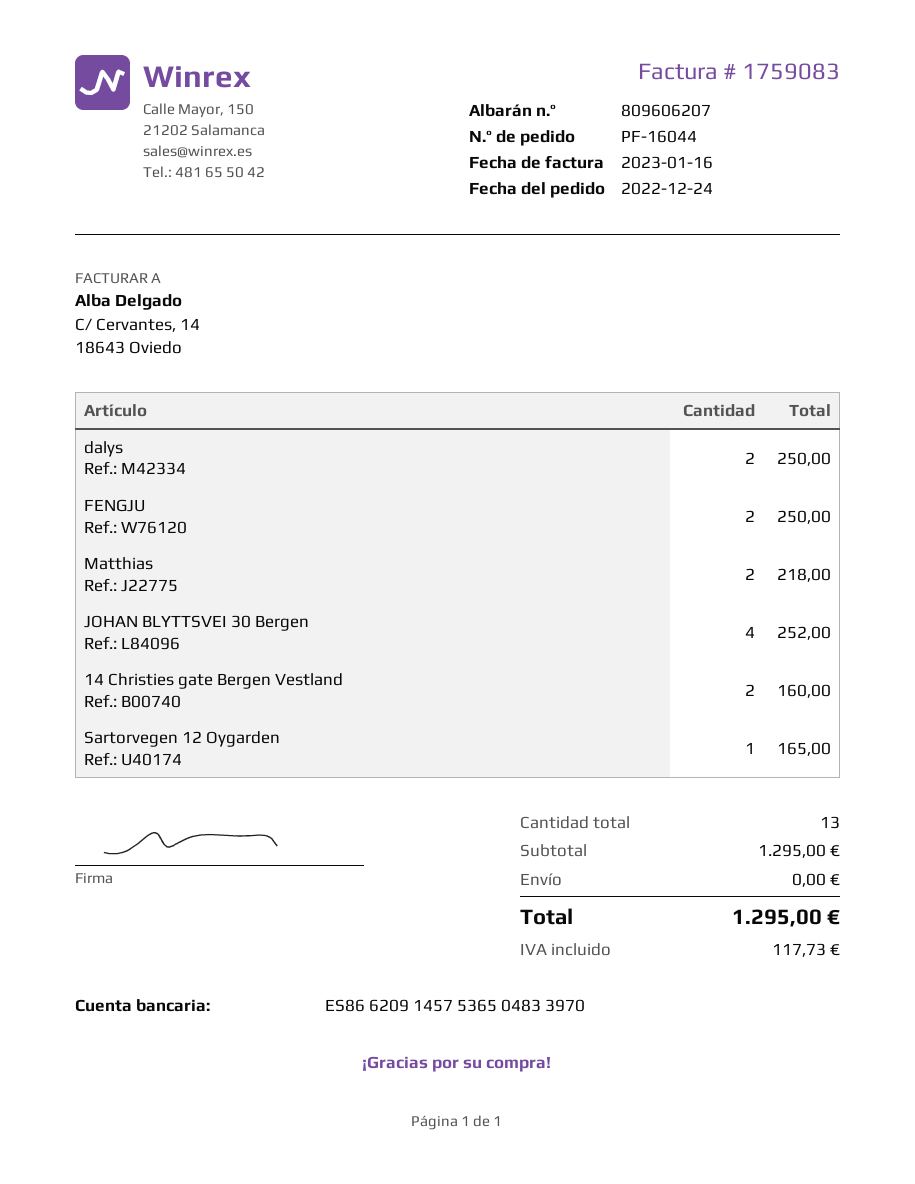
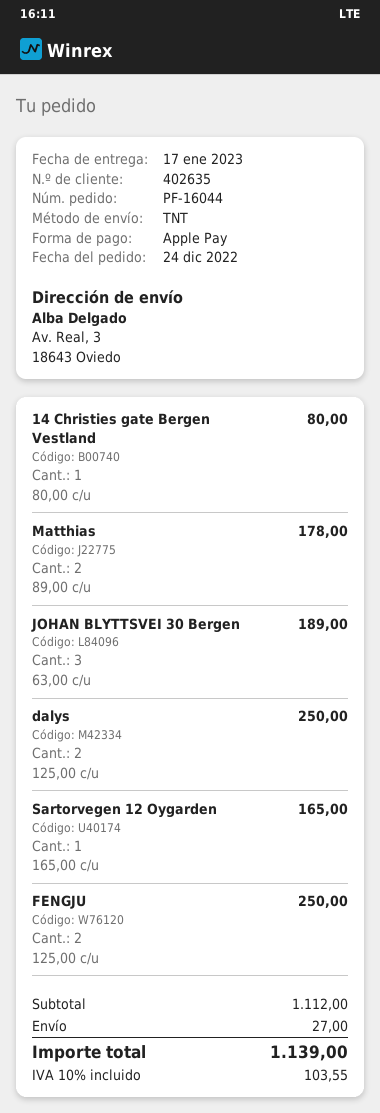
Matthias: 2 for 218.00 -> 2 for 178.00
JOHAN BLYTTSVEI 30 Bergen: 4 for 252.00 -> 3 for 189.00
14 Christies gate Bergen Vestland: 2 for 160.00 -> 1 for 80.00
subtotal: 1295.00 -> 1112.00
shipping: 0.00 -> 27.00
tax: 117.73 -> 103.55
total: 1295.00 -> 1139.00

